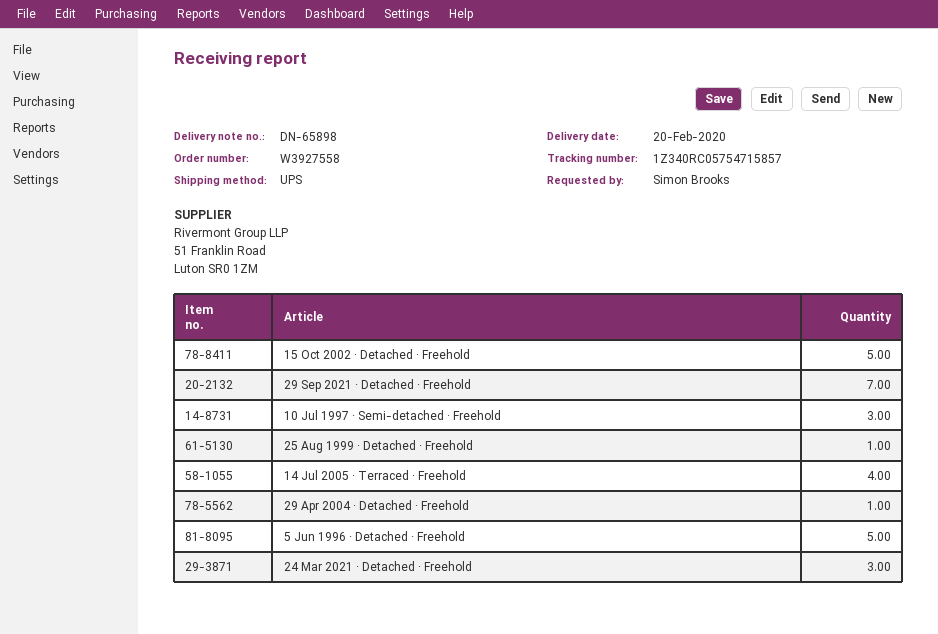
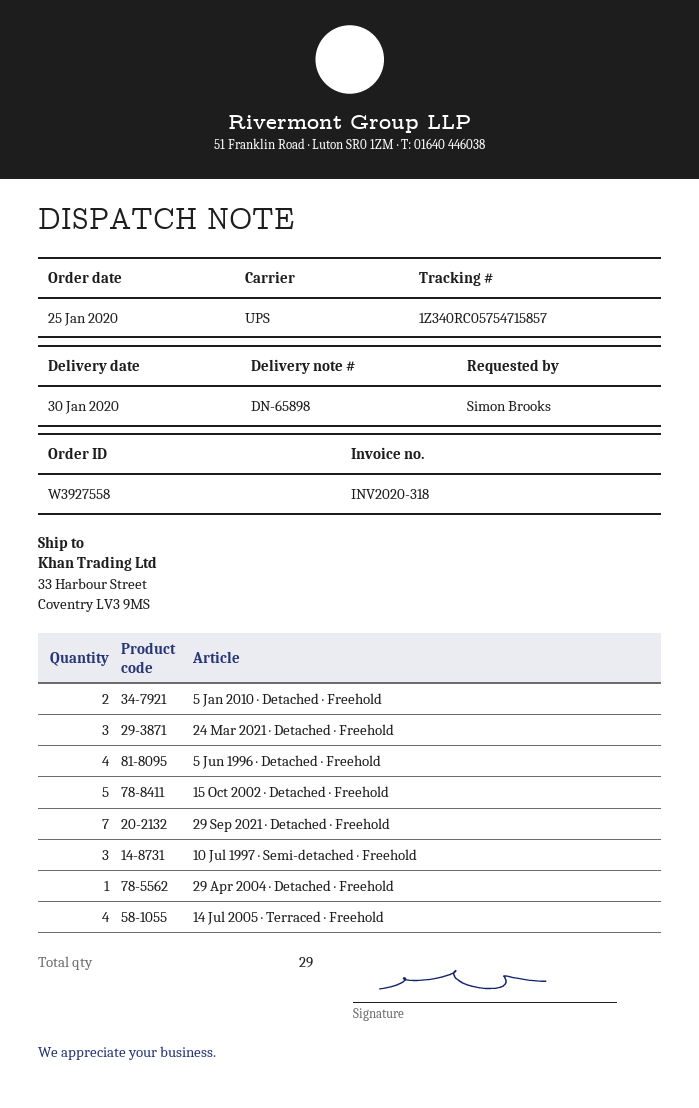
delivery date: 2020-02-20 -> 2020-01-30
25 Aug 1999 · Detached · Freehold: 1 -> none
5 Jun 1996 · Detached · Freehold: 5 -> 4
5 Jan 2010 · Detached · Freehold: none -> 2

